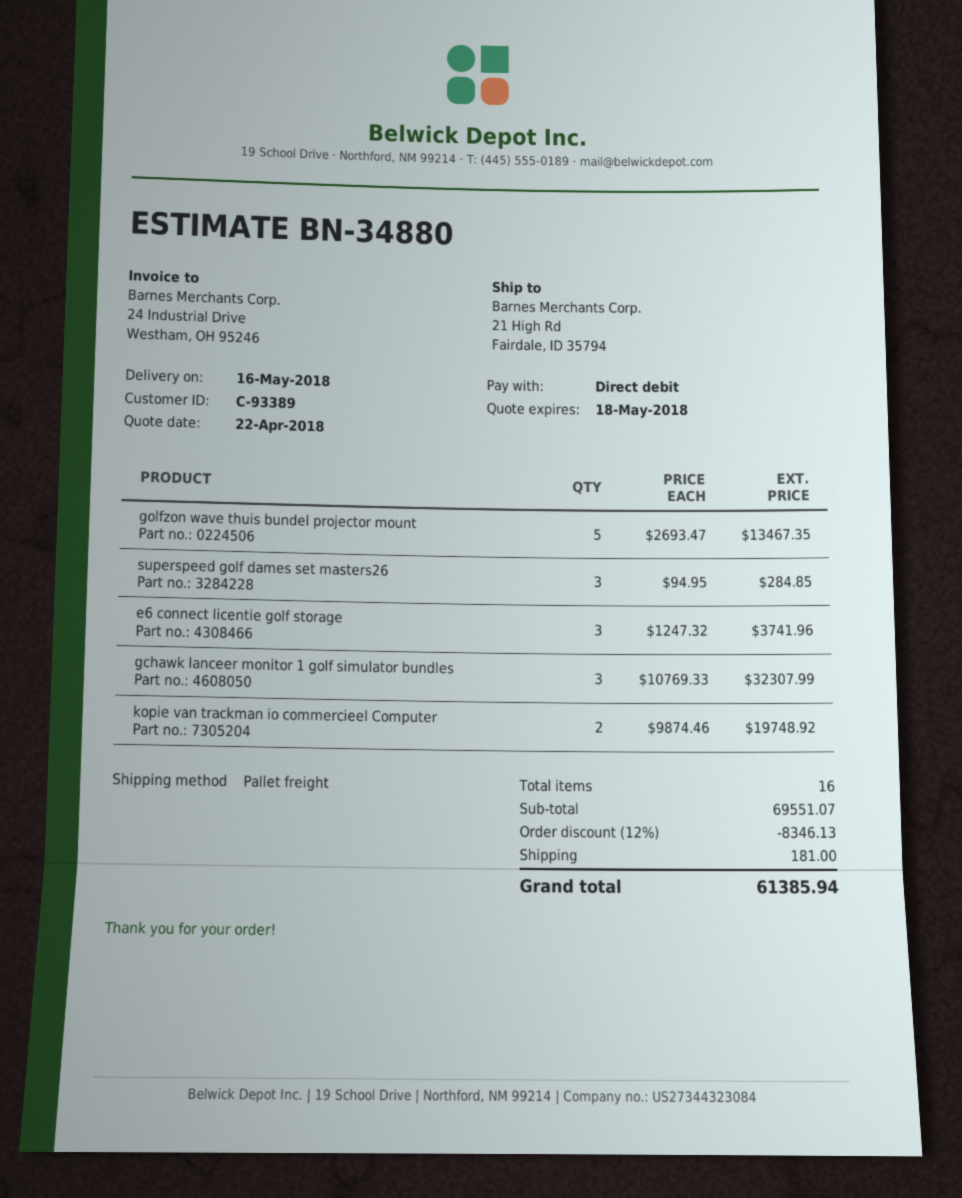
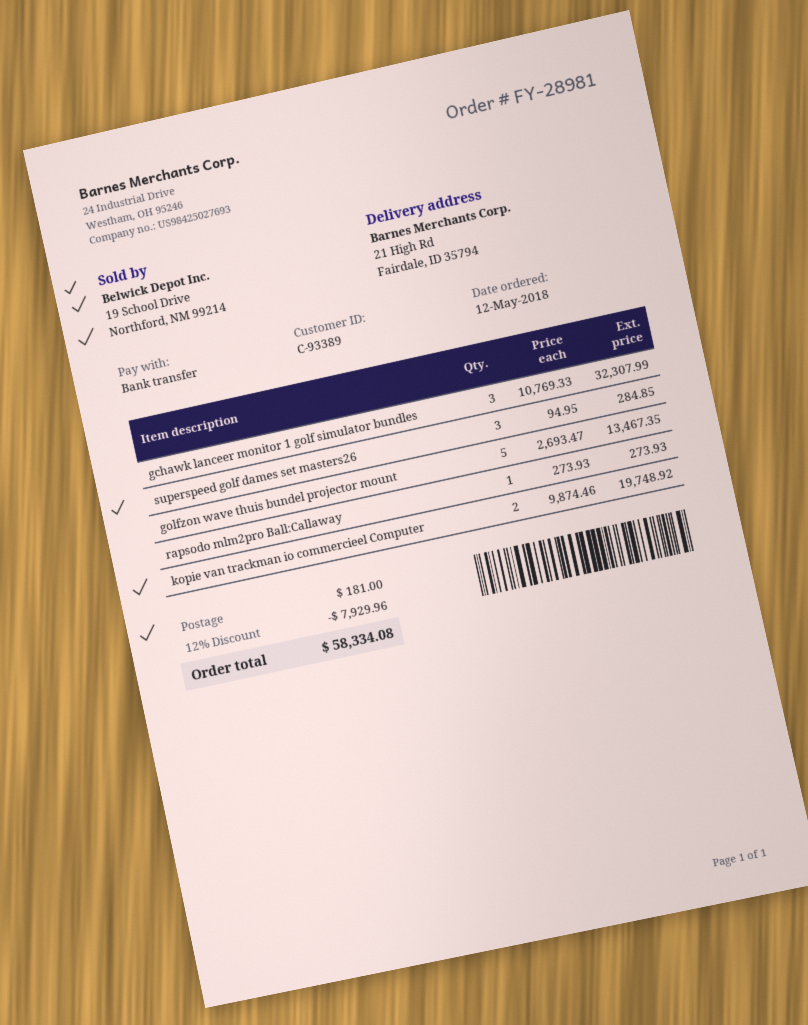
payment method: direct debit -> bank transfer
e6 connect licentie golf storage: 3 x 1247.32 = 3741.96 -> none
rapsodo mlm2pro Ball:Callaway: none -> 1 x 273.93 = 273.93
discount: 12% = 8346.13 -> 12% = 7929.96
total: 61385.94 -> 58334.08

